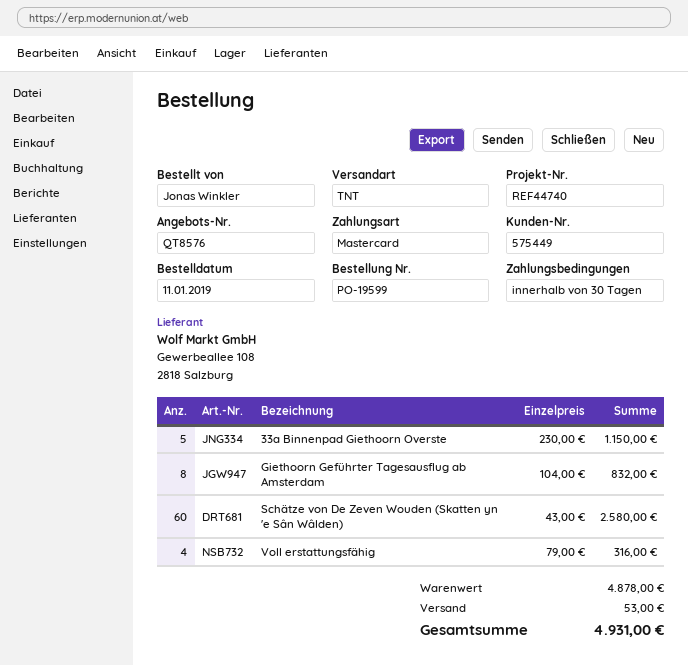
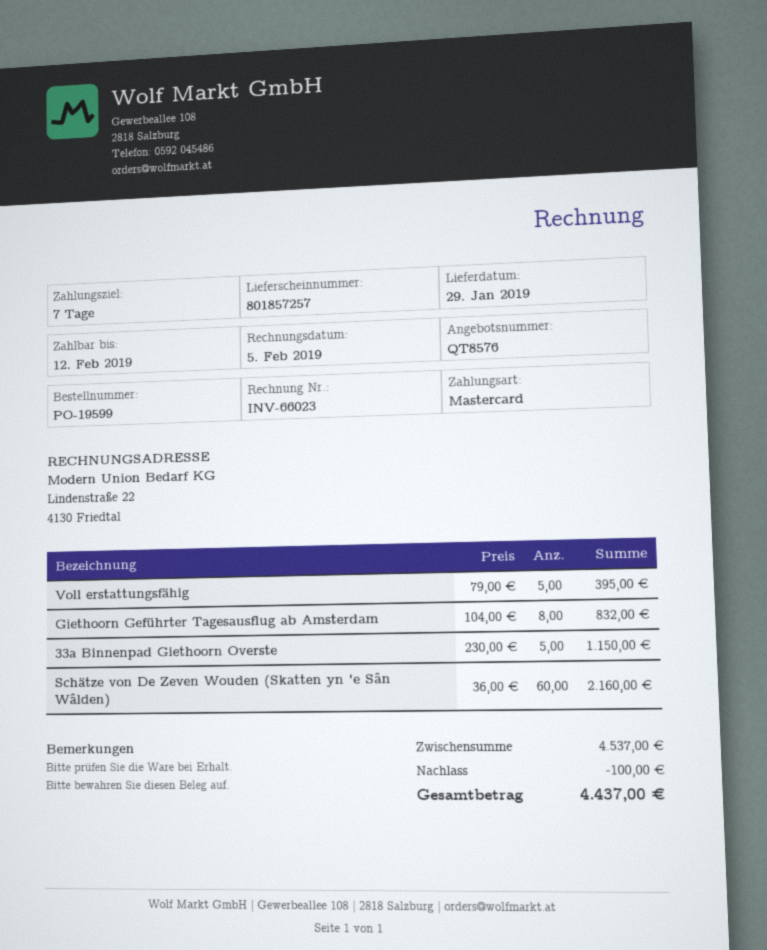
payment terms: 30 days -> 7 days
Schätze von De Zeven Wouden (Skatten yn 'e Sân Wâlden): 60 x 43.00 = 2580.00 -> 60 x 36.00 = 2160.00
Voll erstattungsfähig: 4 x 79.00 = 316.00 -> 5 x 79.00 = 395.00
subtotal: 4878.00 -> 4537.00
discount: none -> 100.00
shipping: 53.00 -> none
total: 4931.00 -> 4437.00

